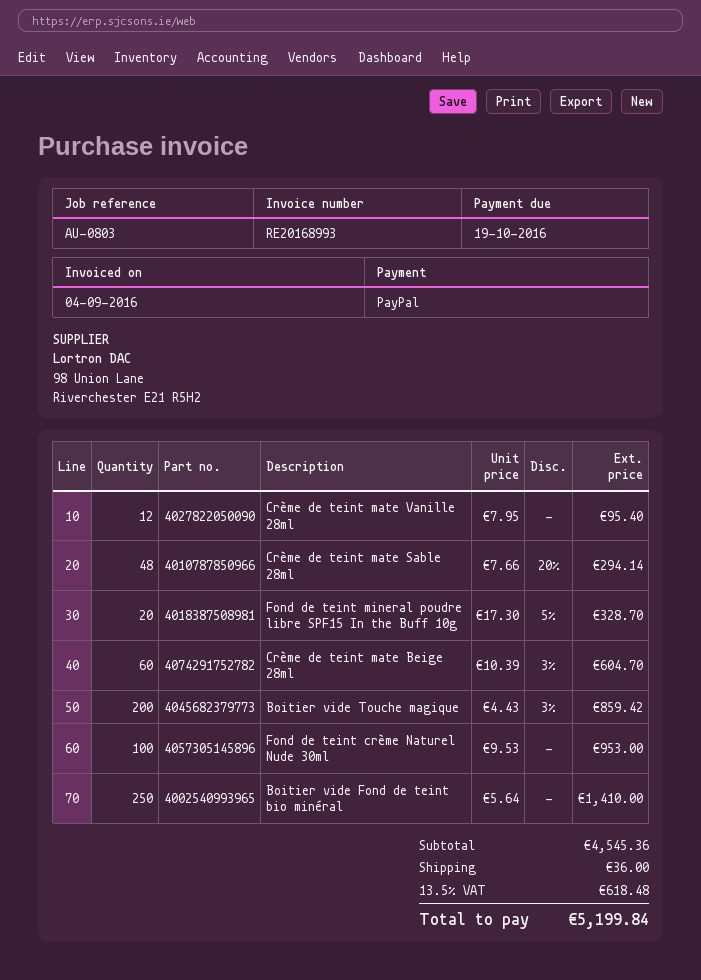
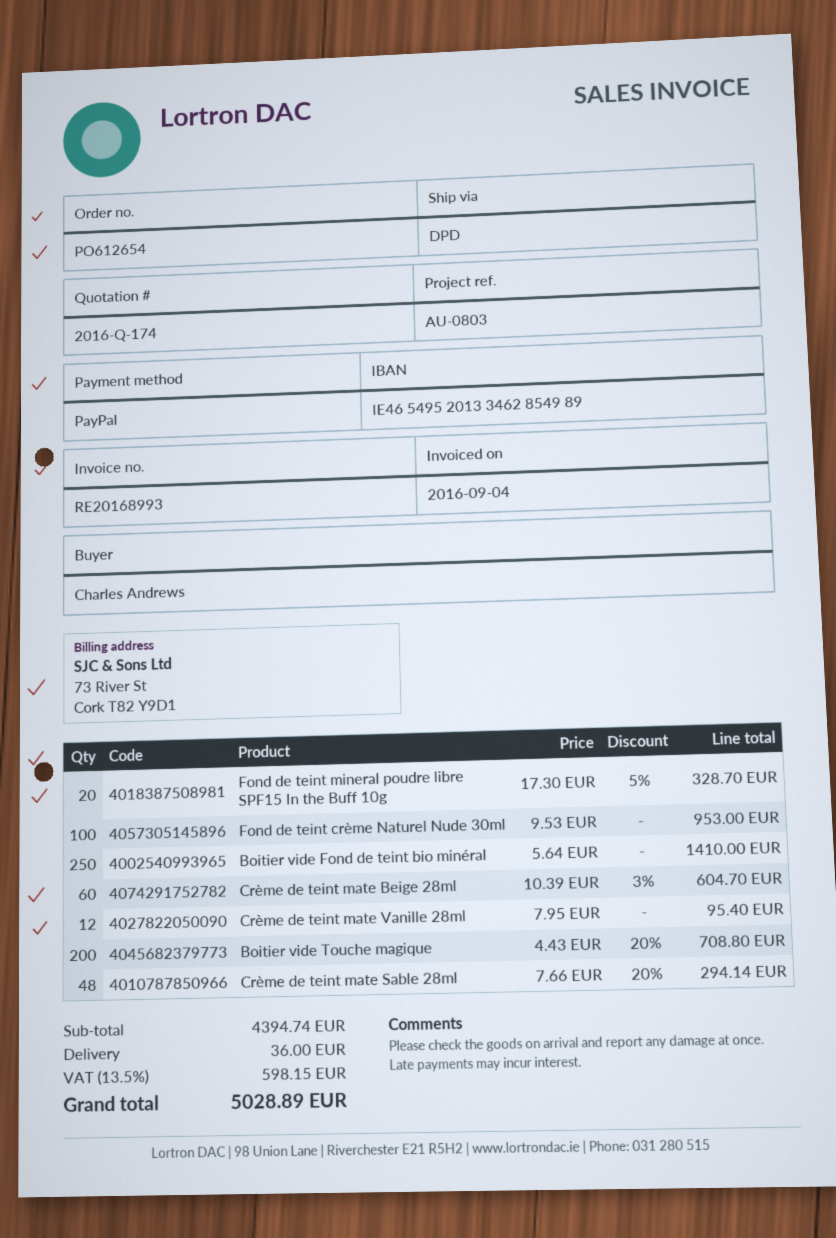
Boitier vide Touche magique: 200 x 4.43 - 3% = 859.42 -> 200 x 4.43 - 20% = 708.80
subtotal: 4545.36 -> 4394.74
tax: 13.5% = 618.48 -> 13.5% = 598.15
total: 5199.84 -> 5028.89

